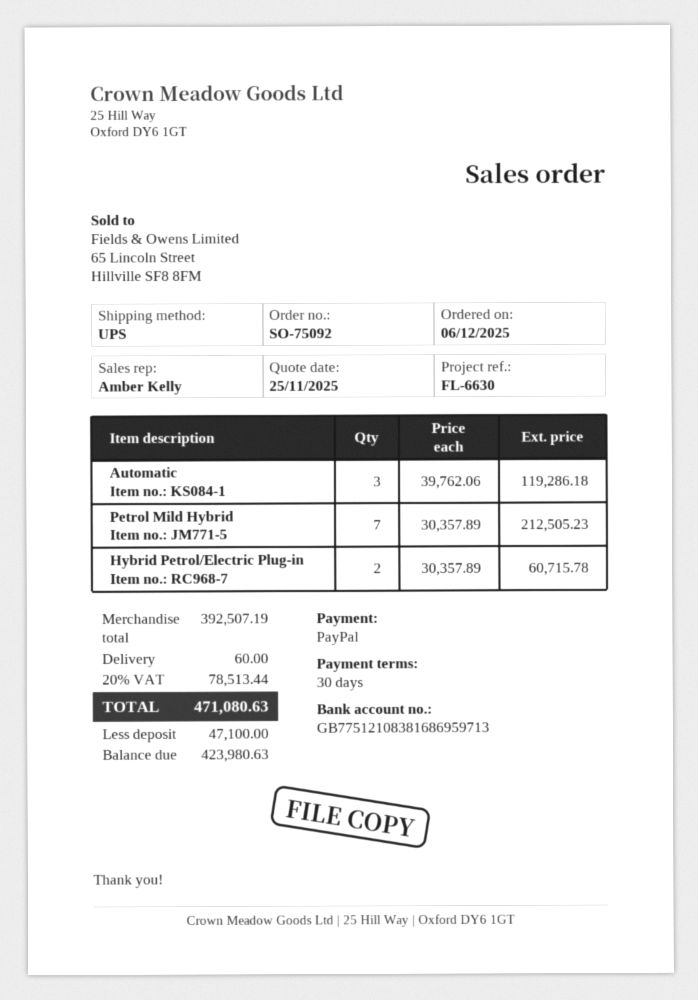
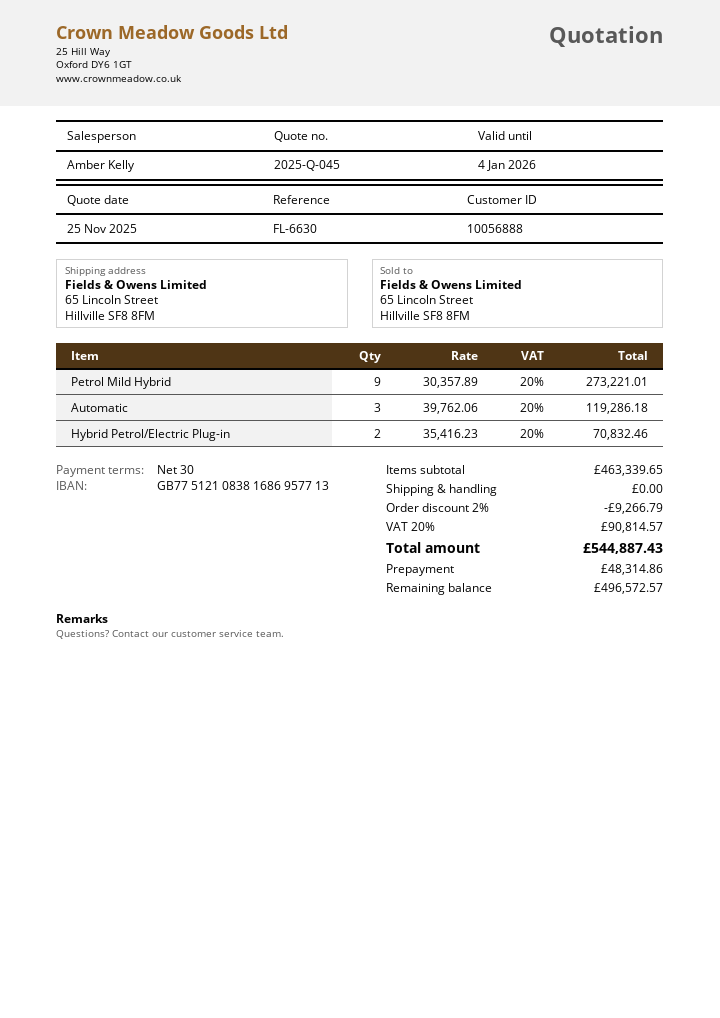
bank account: GB77512108381686959713 -> GB77512108381686957713
Petrol Mild Hybrid: 7 x 30357.89 = 212505.23 -> 9 x 30357.89 = 273221.01
Hybrid Petrol/Electric Plug-in: 2 x 30357.89 = 60715.78 -> 2 x 35416.23 = 70832.46
subtotal: 392507.19 -> 463339.65
discount: none -> 2% = 9266.79
shipping: 60.00 -> 0.00
tax: 20% = 78513.44 -> 20% = 90814.57
total: 471080.63 -> 544887.43
deposit: 47100.00 -> 48314.86
balance: 423980.63 -> 496572.57

